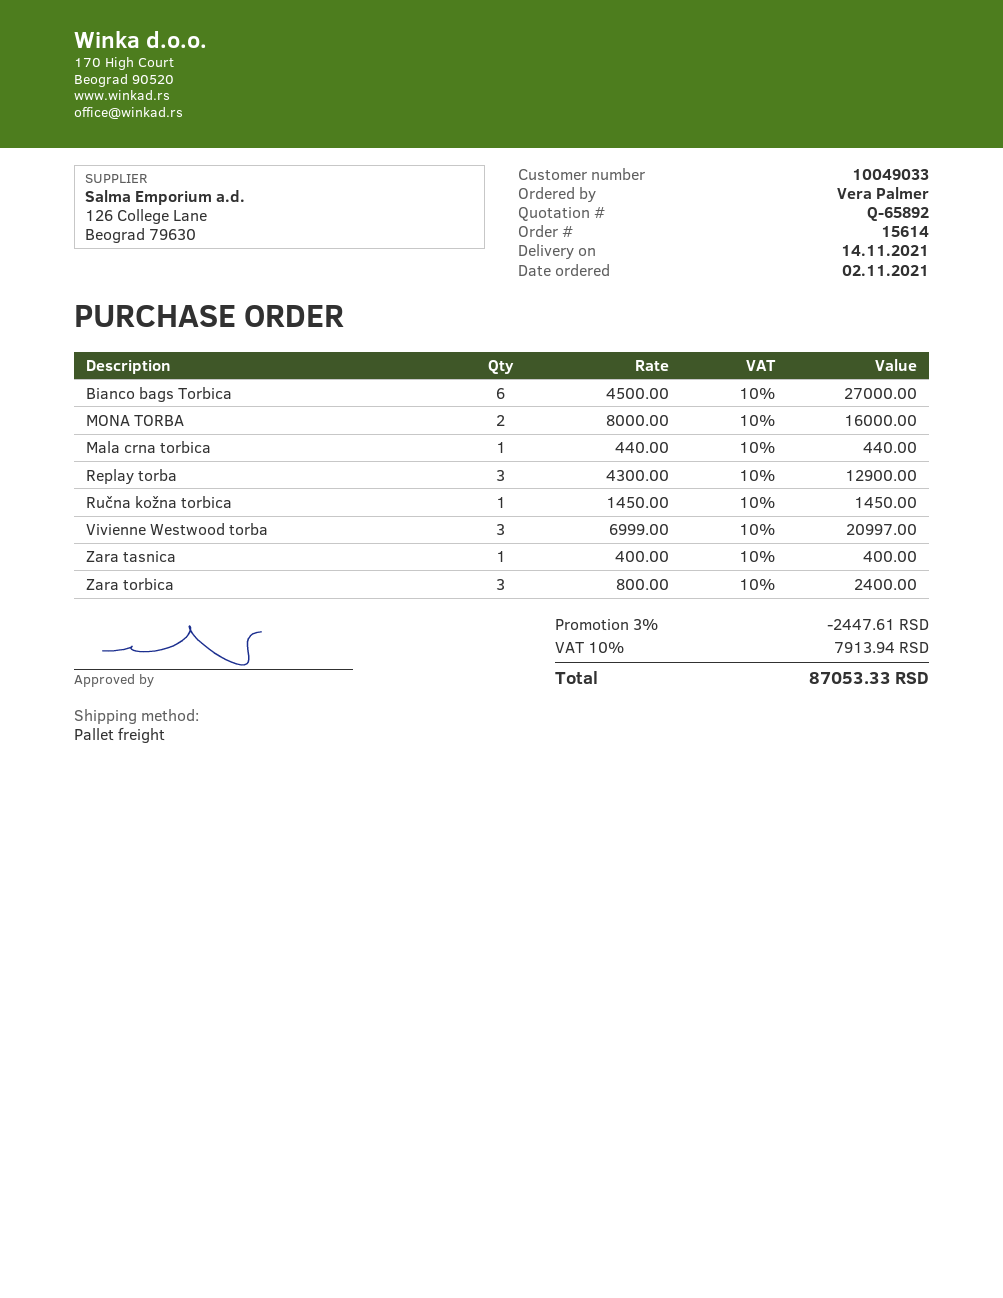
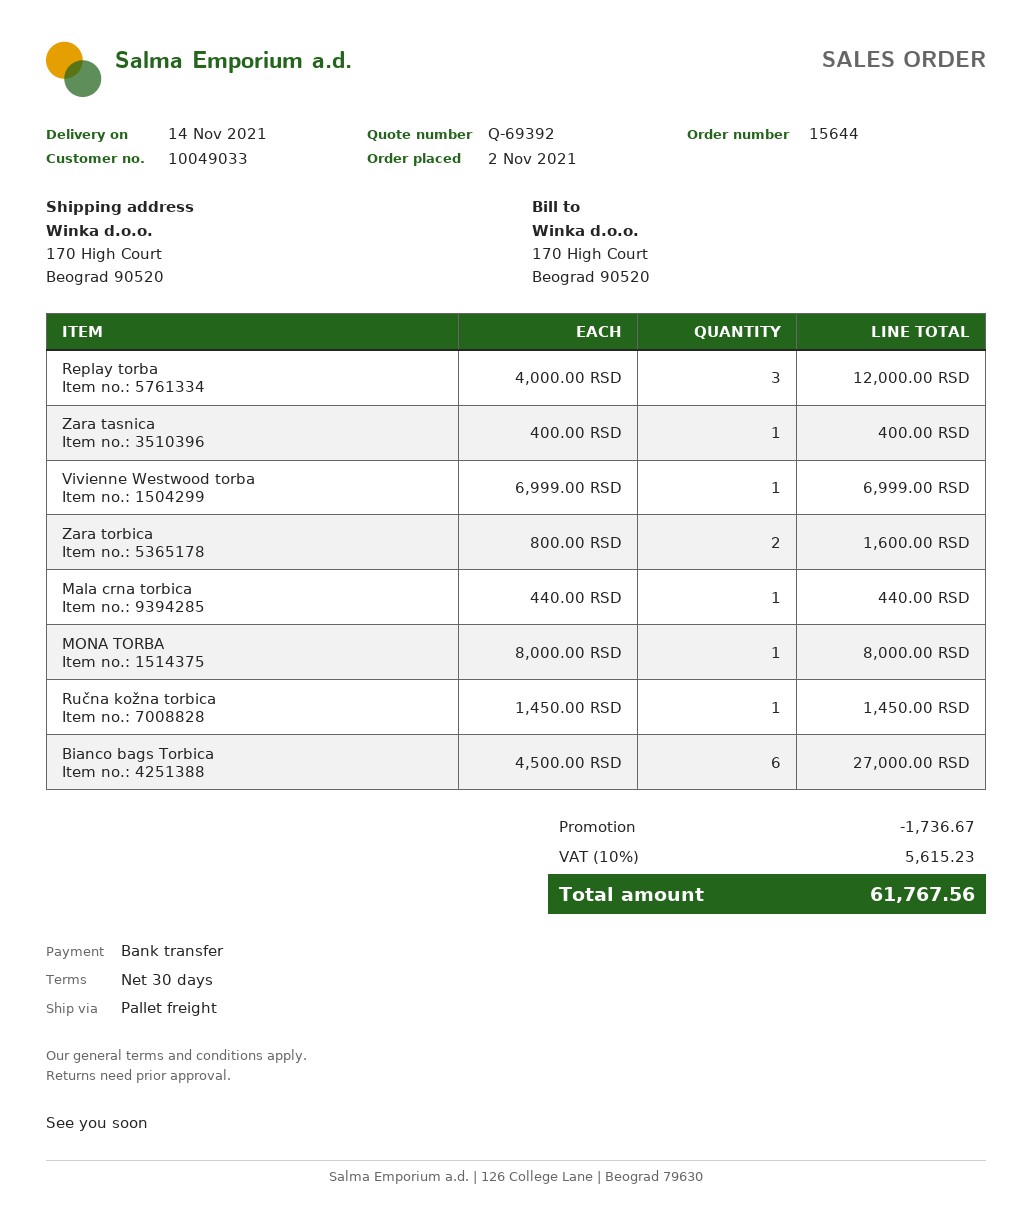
quote number: Q-65892 -> Q-69392
order number: 15614 -> 15644
MONA TORBA: 2 x 8000.00 = 16000.00 -> 1 x 8000.00 = 8000.00
Replay torba: 3 x 4300.00 = 12900.00 -> 3 x 4000.00 = 12000.00
Vivienne Westwood torba: 3 x 6999.00 = 20997.00 -> 1 x 6999.00 = 6999.00
Zara torbica: 3 x 800.00 = 2400.00 -> 2 x 800.00 = 1600.00
discount: 2447.61 -> 1736.67
tax: 10% = 7913.94 -> 10% = 5615.23
total: 87053.33 -> 61767.56

